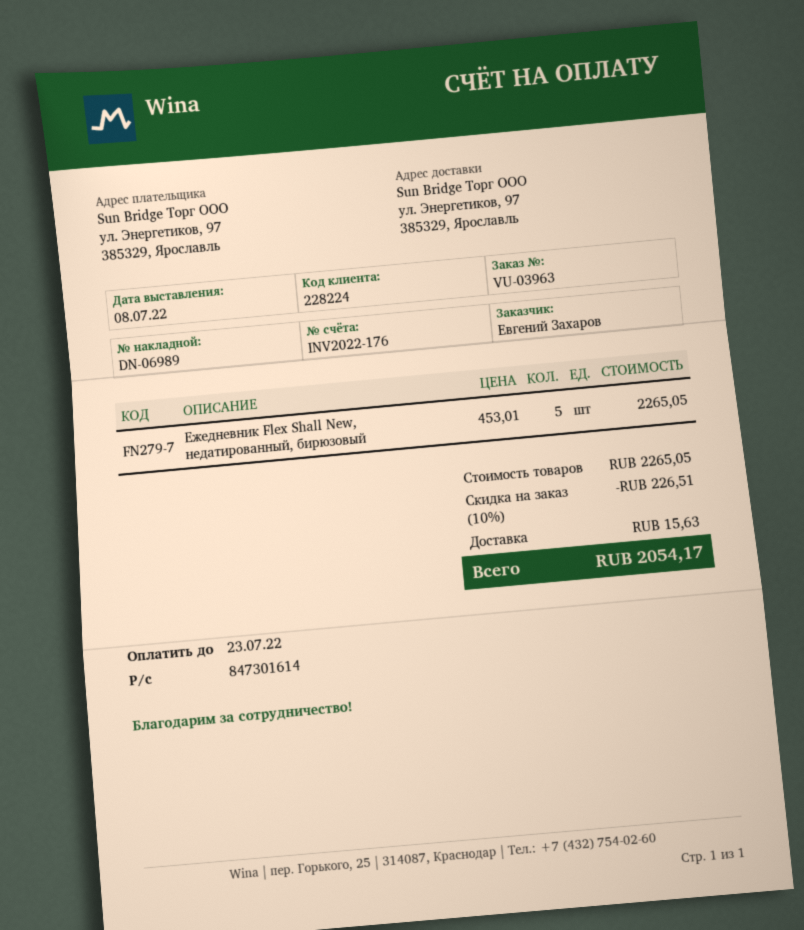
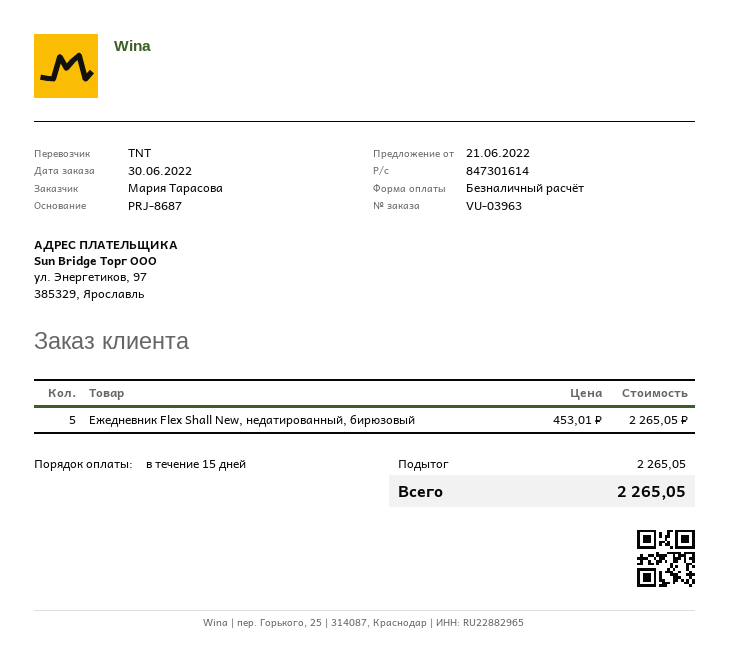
ordered by: Евгений Захаров -> Мария Тарасова
discount: 10% = 226.51 -> none
shipping: 15.63 -> none
total: 2054.17 -> 2265.05

